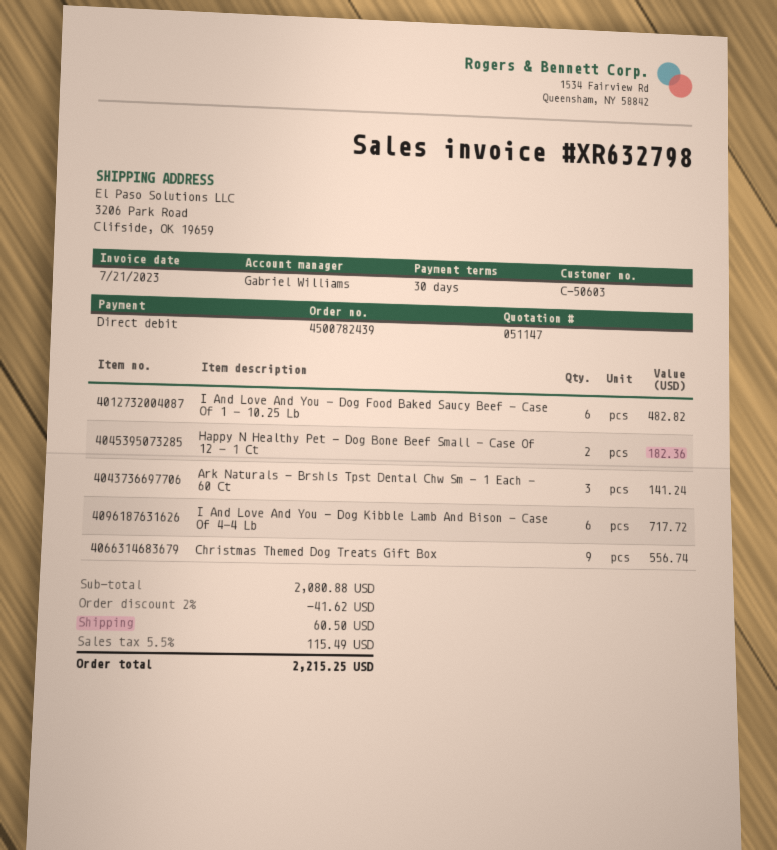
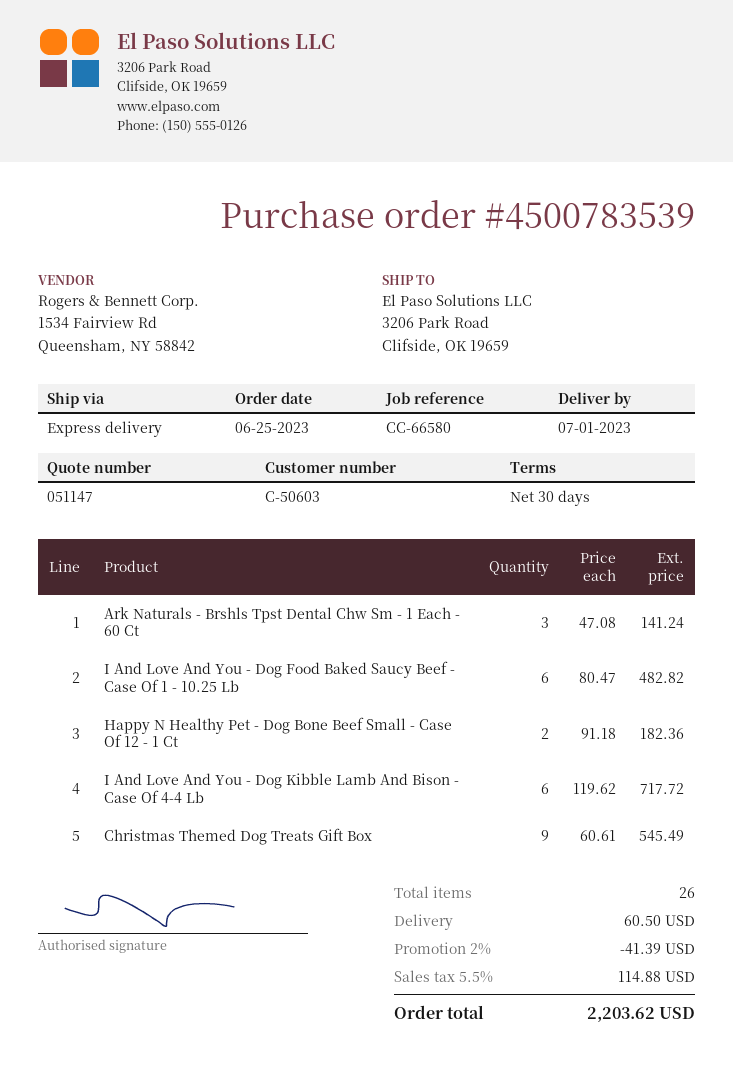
order number: 4500782439 -> 4500783539
Christmas Themed Dog Treats Gift Box: 9 for 556.74 -> 9 for 545.49
discount: 2% = 41.62 -> 2% = 41.39
tax: 5.5% = 115.49 -> 5.5% = 114.88
total: 2215.25 -> 2203.62

